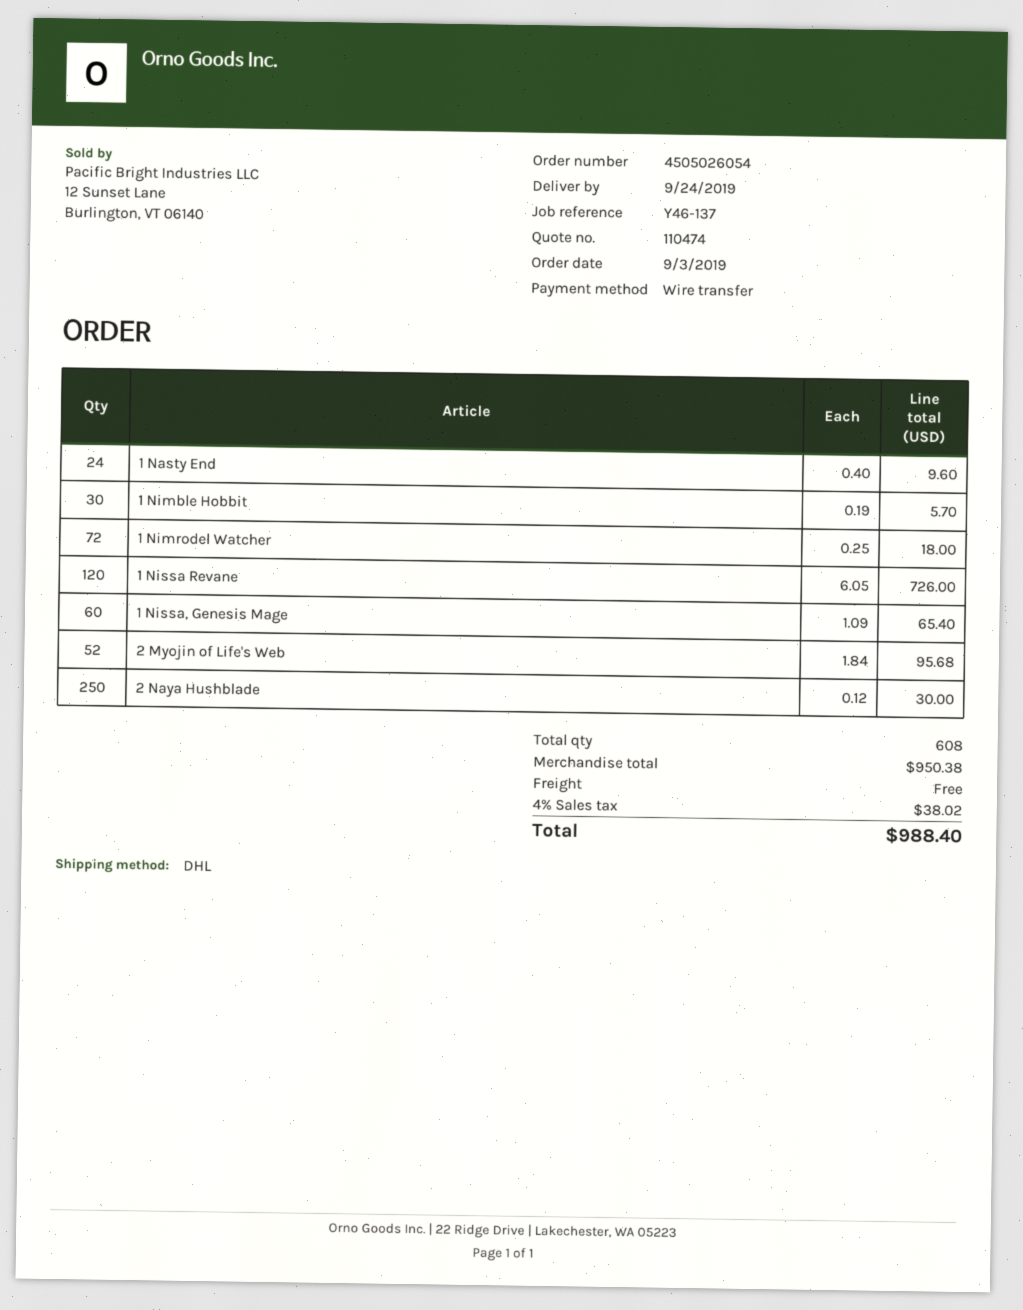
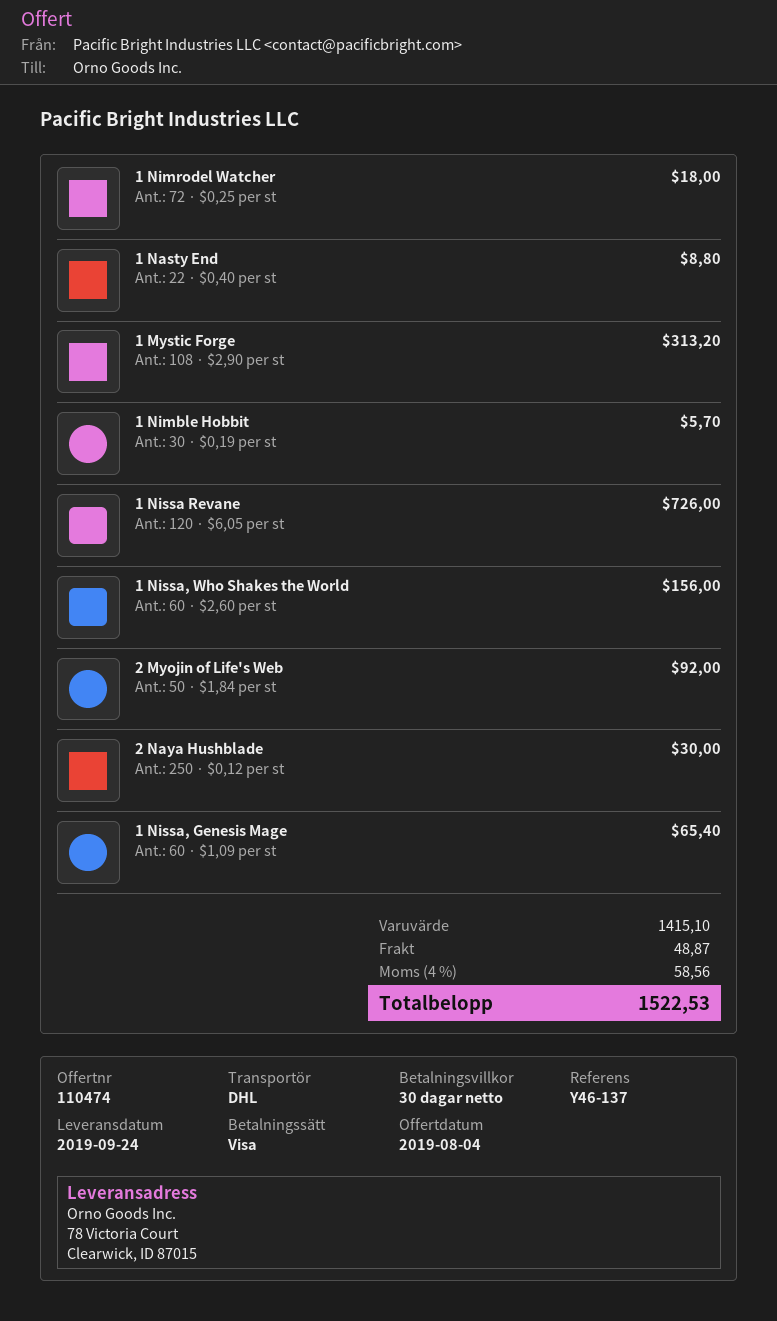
payment method: bank transfer -> Visa
1 Nasty End: 24 x 0.40 = 9.60 -> 22 x 0.40 = 8.80
2 Myojin of Life's Web: 52 x 1.84 = 95.68 -> 50 x 1.84 = 92.00
1 Mystic Forge: none -> 108 x 2.90 = 313.20
1 Nissa, Who Shakes the World: none -> 60 x 2.60 = 156.00
subtotal: 950.38 -> 1415.10
shipping: 0.00 -> 48.87
tax: 4% = 38.02 -> 4% = 58.56
total: 988.40 -> 1522.53

